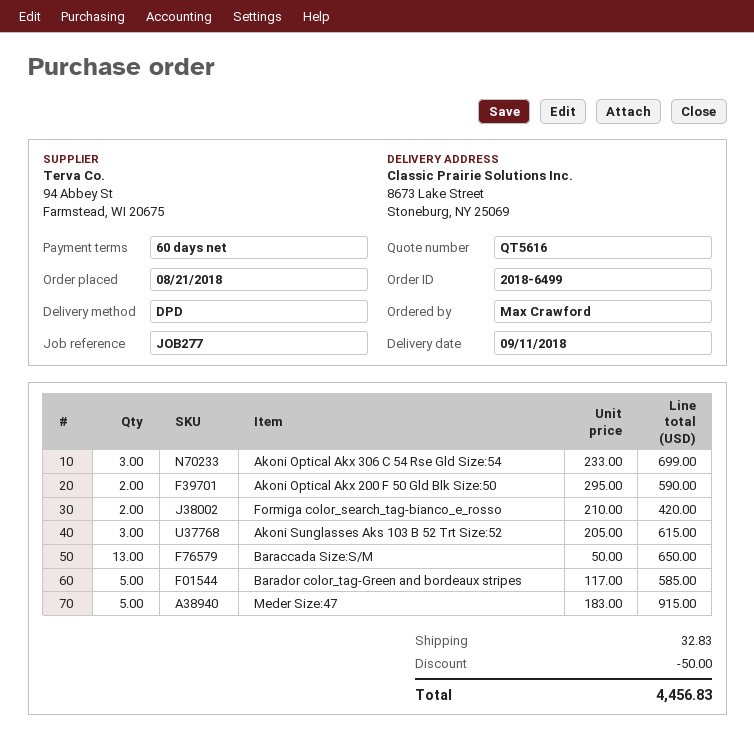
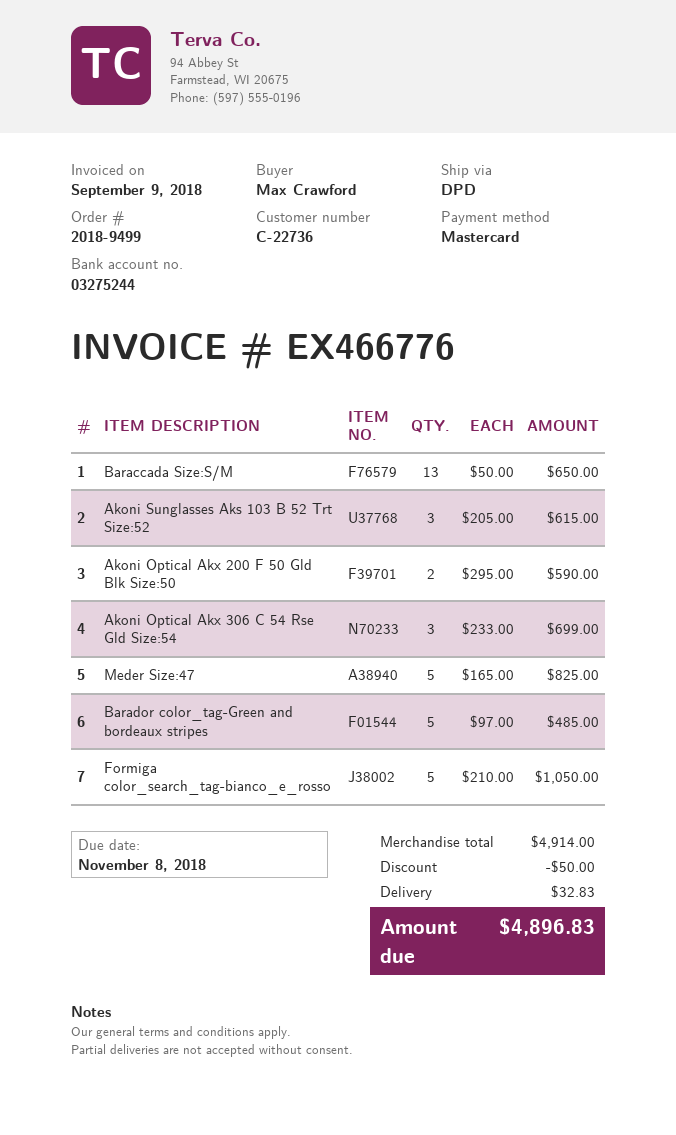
order number: 2018-6499 -> 2018-9499
Formiga color_search_tag-bianco_e_rosso: 2 x 210.00 = 420.00 -> 5 x 210.00 = 1050.00
Barador color_tag-Green and bordeaux stripes: 5 x 117.00 = 585.00 -> 5 x 97.00 = 485.00
Meder Size:47: 5 x 183.00 = 915.00 -> 5 x 165.00 = 825.00
total: 4456.83 -> 4896.83

